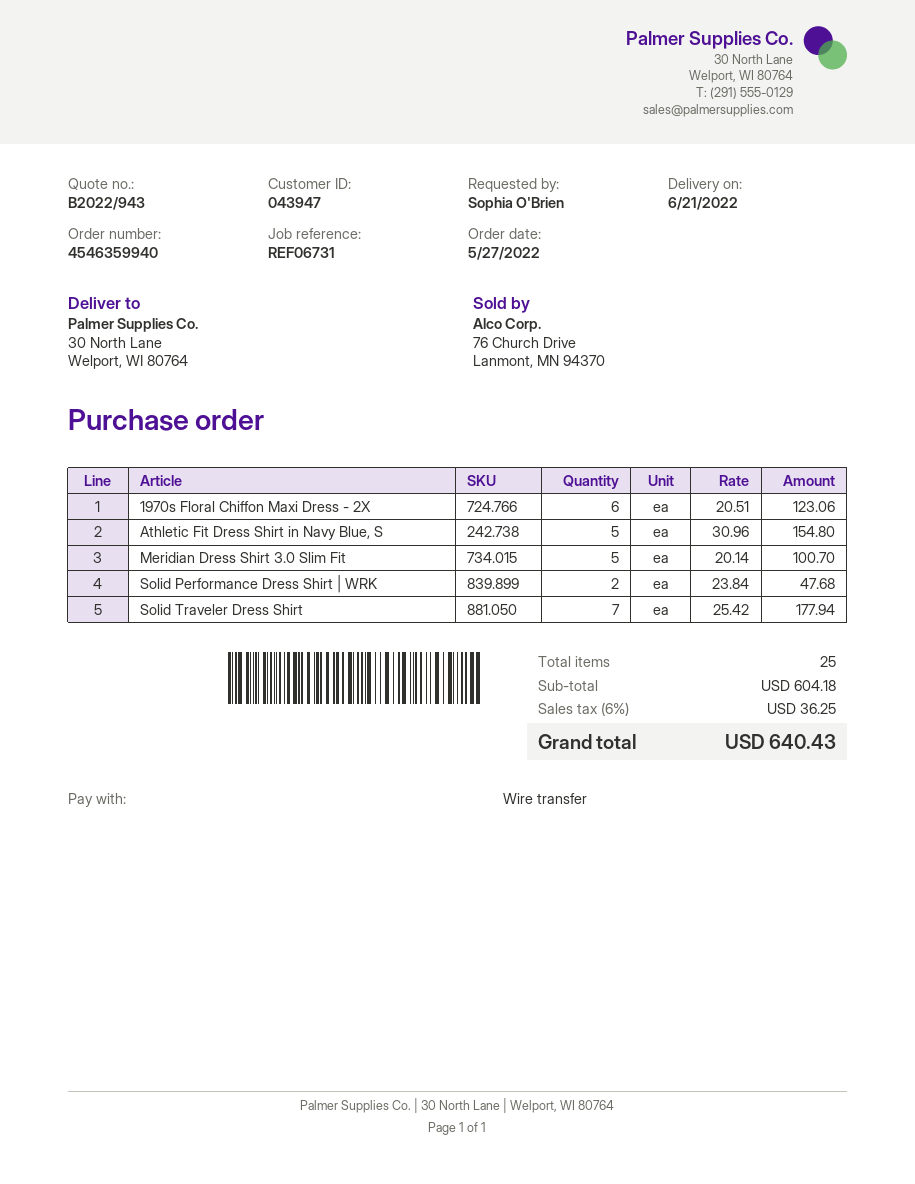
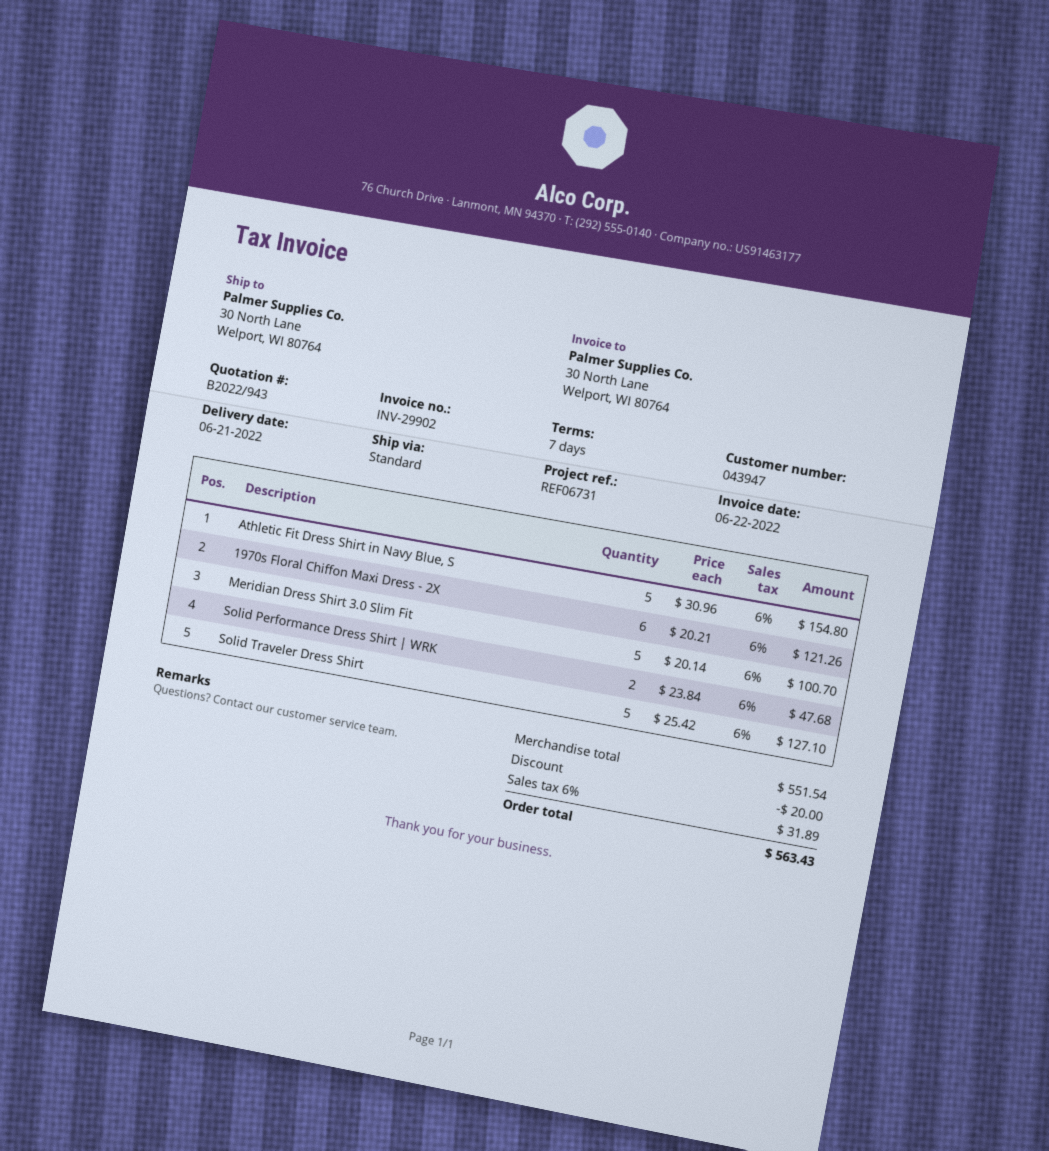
1970s Floral Chiffon Maxi Dress - 2X: 6 x 20.51 = 123.06 -> 6 x 20.21 = 121.26
Solid Traveler Dress Shirt: 7 x 25.42 = 177.94 -> 5 x 25.42 = 127.10
subtotal: 604.18 -> 551.54
discount: none -> 20.00
tax: 6% = 36.25 -> 6% = 31.89
total: 640.43 -> 563.43

